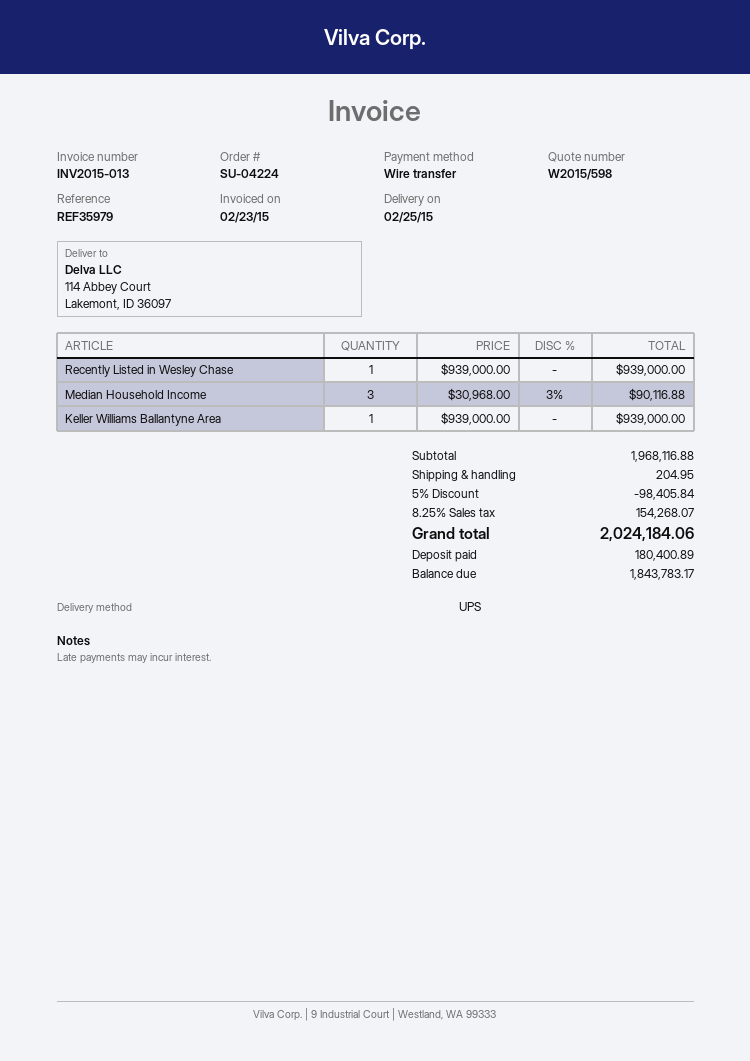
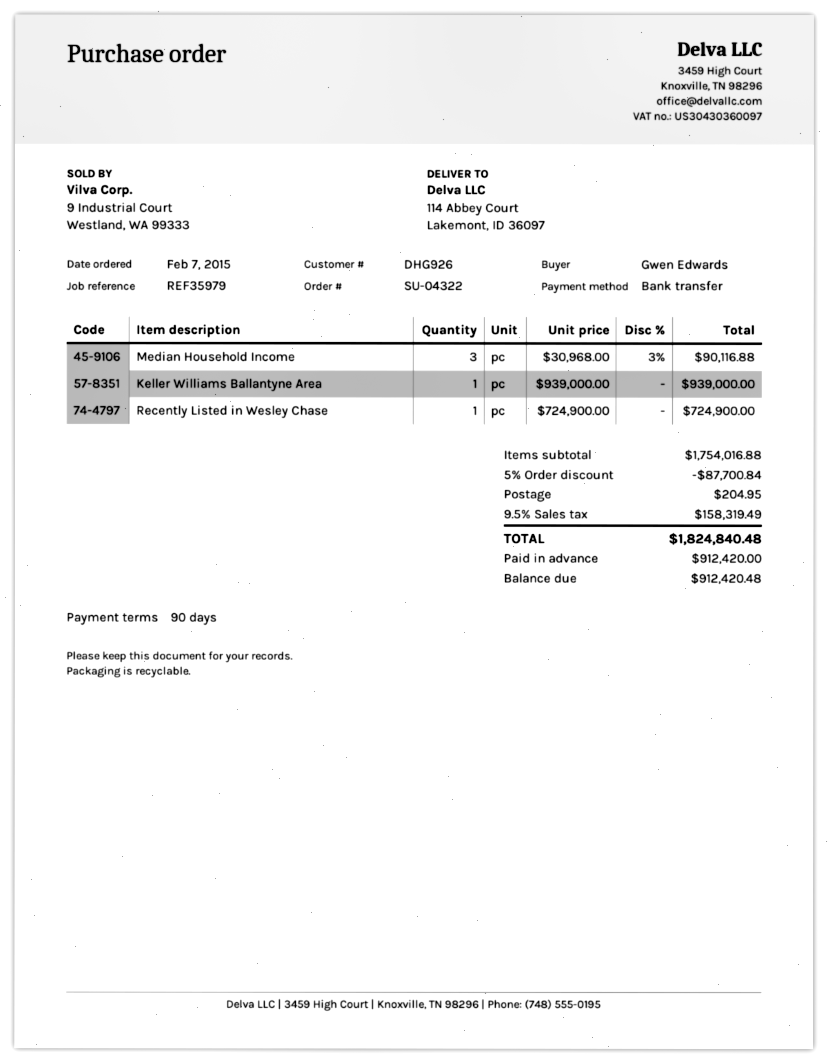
order number: SU-04224 -> SU-04322
Recently Listed in Wesley Chase: 1 x 939000.00 = 939000.00 -> 1 x 724900.00 = 724900.00
subtotal: 1968116.88 -> 1754016.88
discount: 5% = 98405.84 -> 5% = 87700.84
tax: 8.25% = 154268.07 -> 9.5% = 158319.49
total: 2024184.06 -> 1824840.48
deposit: 180400.89 -> 912420.00
balance: 1843783.17 -> 912420.48

